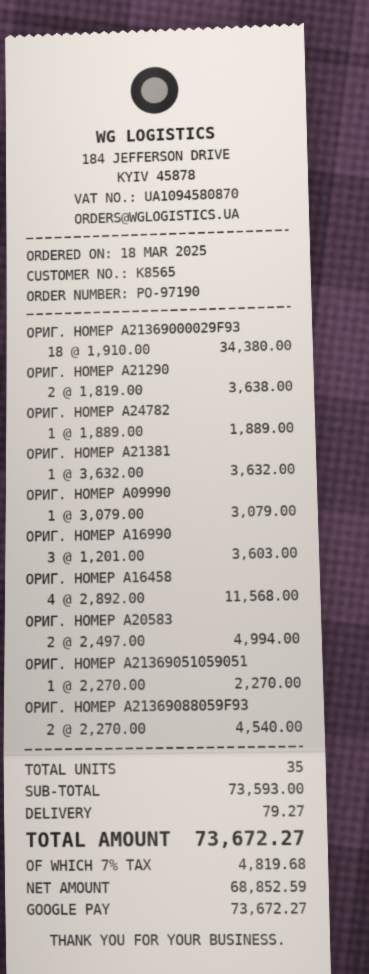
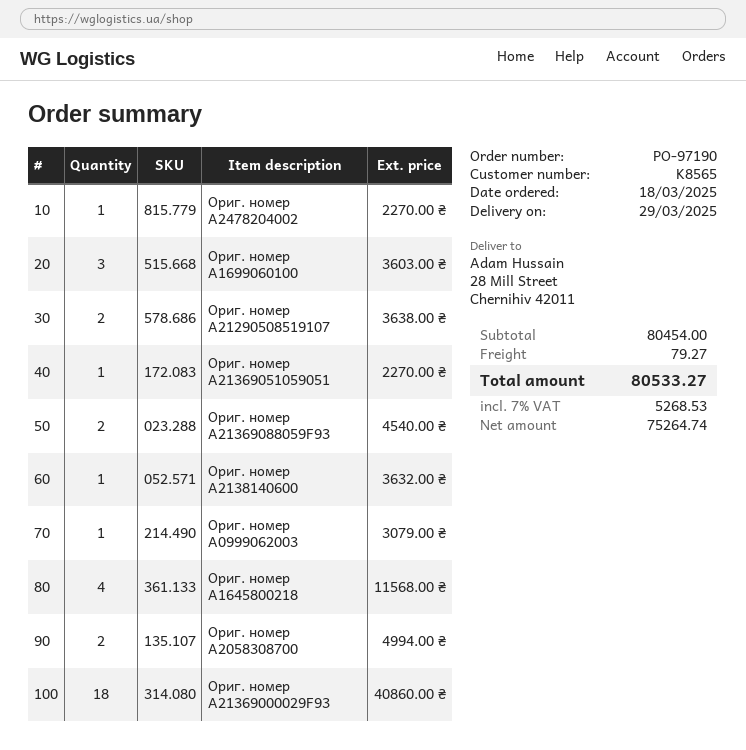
ОРИГ. НОМЕР A21369000029F93: 18 for 34380.00 -> 18 for 40860.00
ОРИГ. НОМЕР A24782: 1 for 1889.00 -> 1 for 2270.00
subtotal: 73593.00 -> 80454.00
net: 68852.59 -> 75264.74
tax: 7% = 4819.68 -> 7% = 5268.53
total: 73672.27 -> 80533.27

